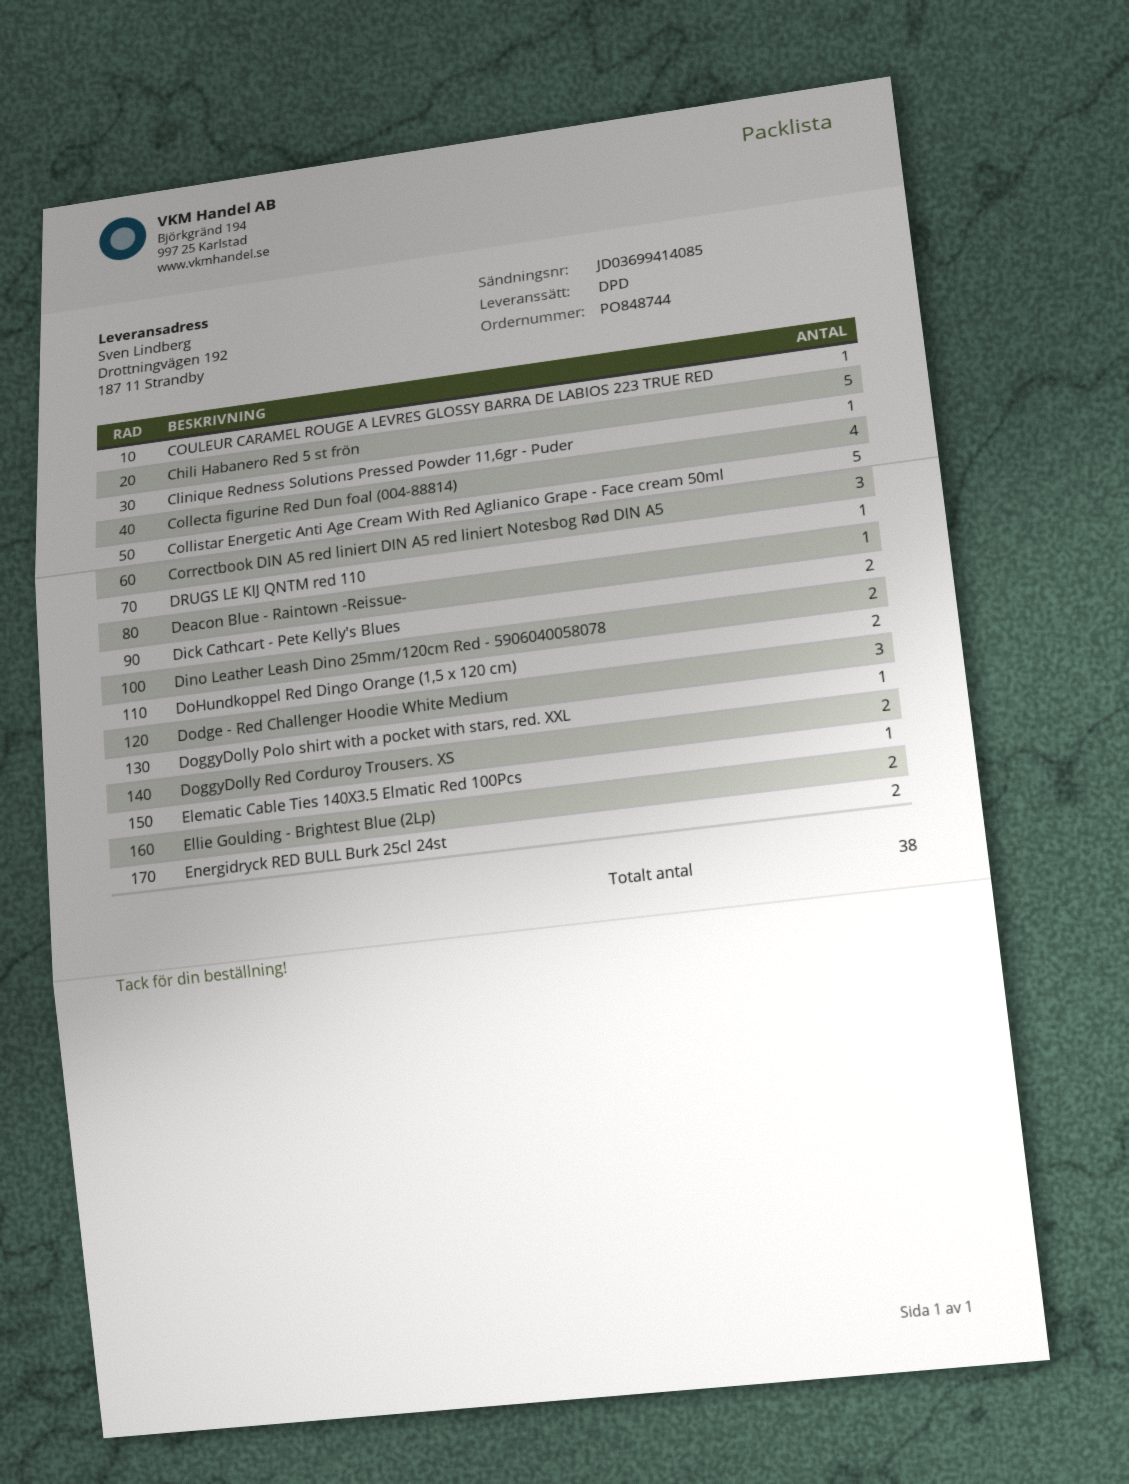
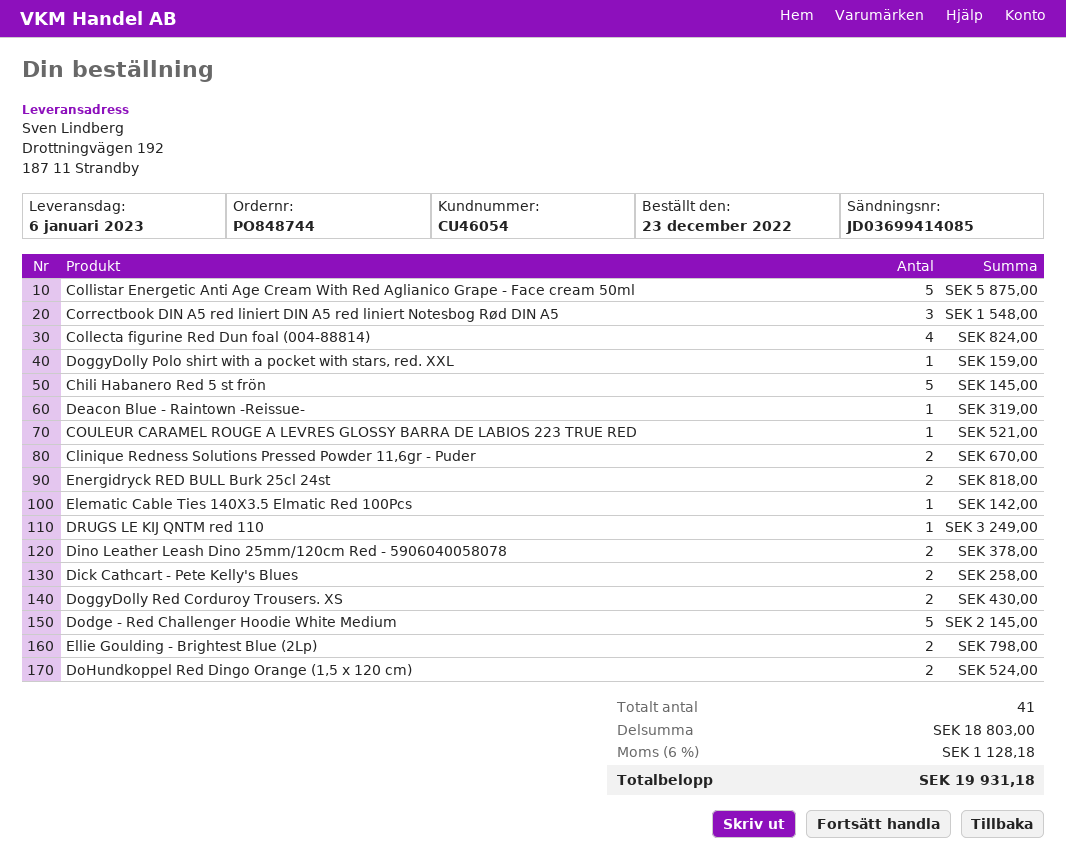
Clinique Redness Solutions Pressed Powder 11,6gr - Puder: 1 -> 2
Dodge - Red Challenger Hoodie White Medium: 3 -> 5
total quantity: 38 -> 41

